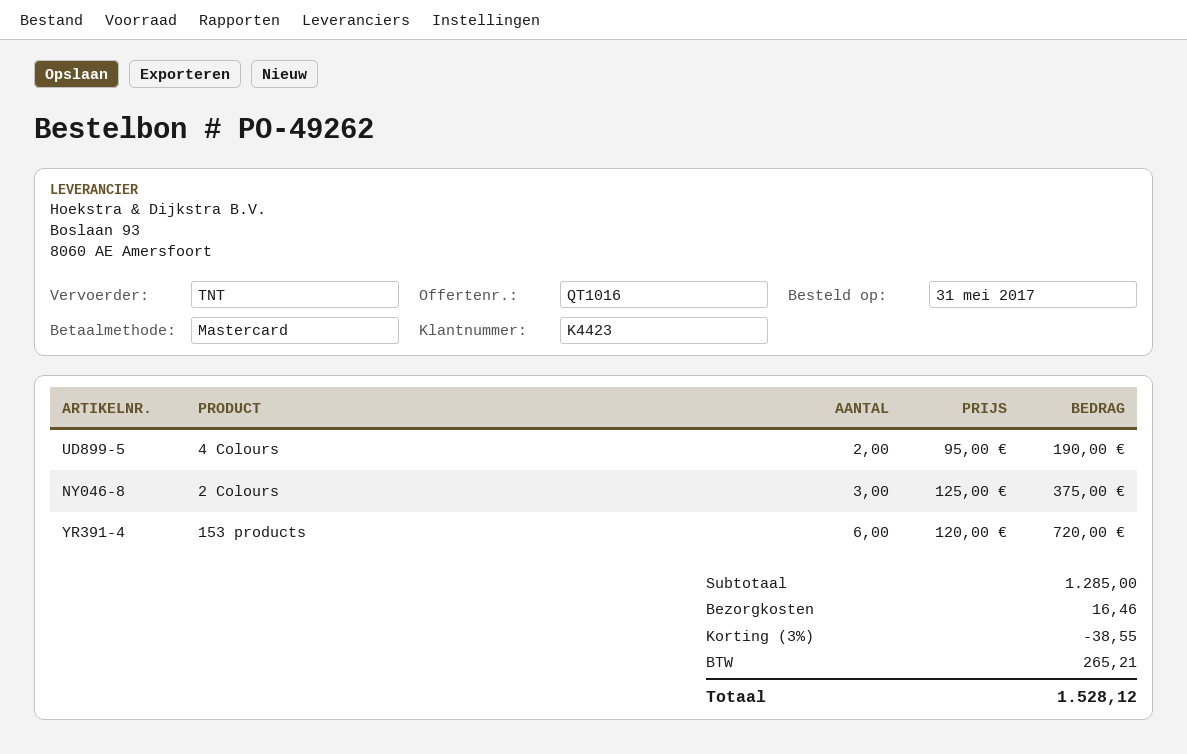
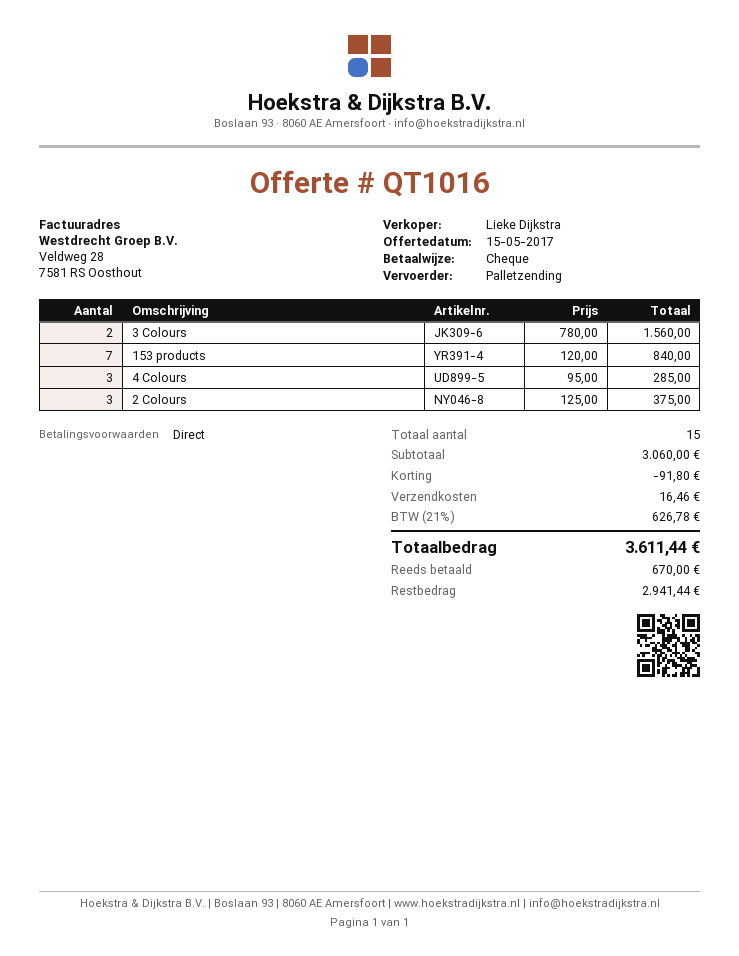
payment method: Mastercard -> cheque
shipping method: TNT -> pallet freight
4 Colours: 2 x 95.00 = 190.00 -> 3 x 95.00 = 285.00
153 products: 6 x 120.00 = 720.00 -> 7 x 120.00 = 840.00
3 Colours: none -> 2 x 780.00 = 1560.00
subtotal: 1285.00 -> 3060.00
discount: 38.55 -> 91.80
tax: 265.21 -> 626.78
total: 1528.12 -> 3611.44

